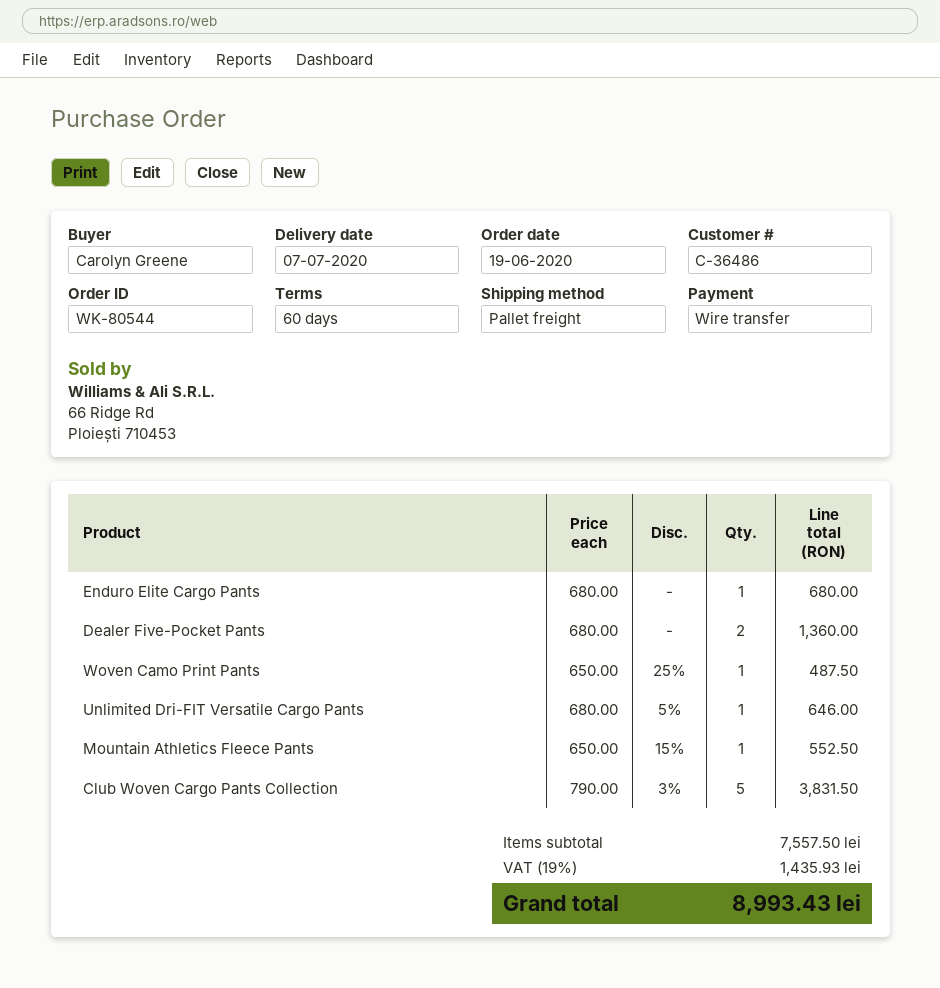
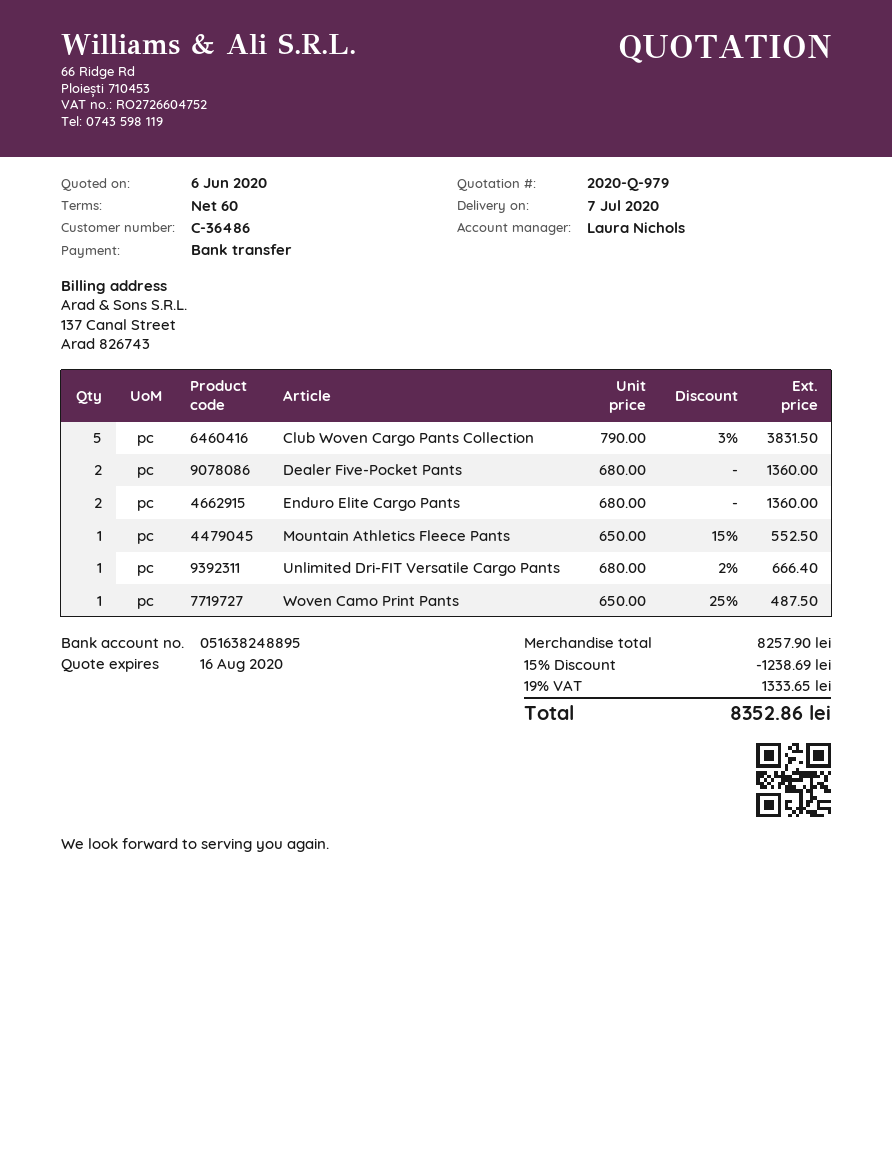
Enduro Elite Cargo Pants: 1 x 680.00 = 680.00 -> 2 x 680.00 = 1360.00
Unlimited Dri-FIT Versatile Cargo Pants: 1 x 680.00 - 5% = 646.00 -> 1 x 680.00 - 2% = 666.40
subtotal: 7557.50 -> 8257.90
discount: none -> 15% = 1238.69
tax: 19% = 1435.93 -> 19% = 1333.65
total: 8993.43 -> 8352.86

